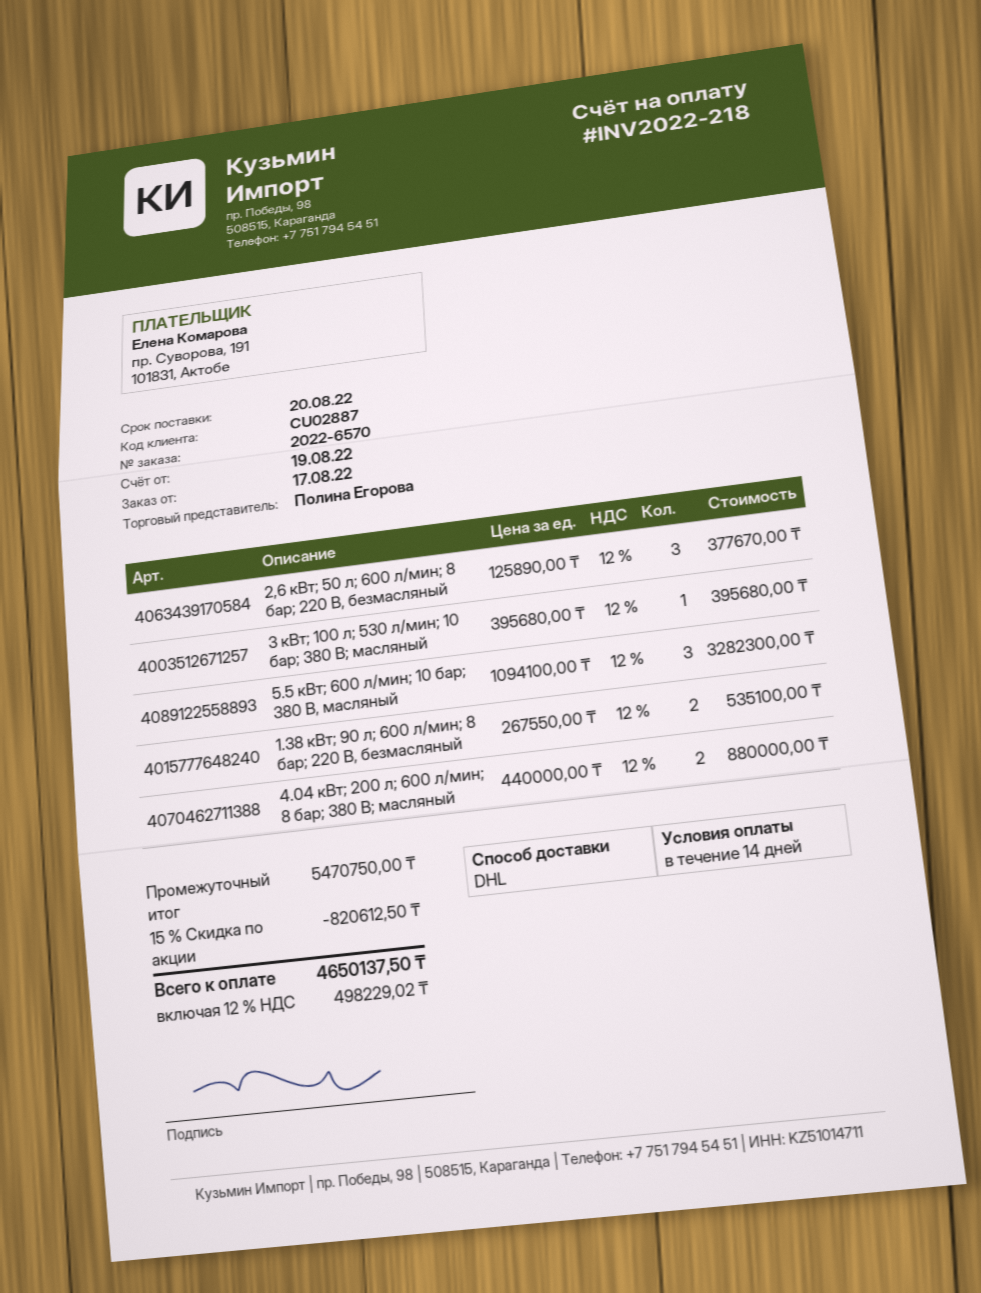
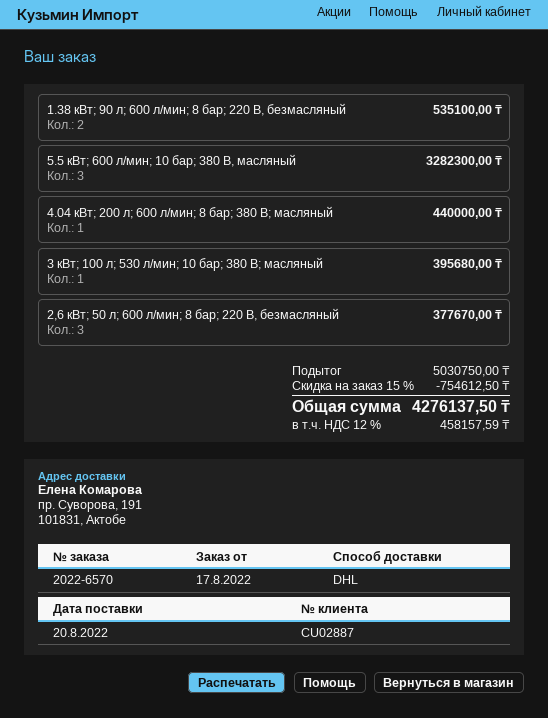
4.04 кВт; 200 л; 600 л/мин; 8 бар; 380 В; масляный: 2 for 880000.00 -> 1 for 440000.00
subtotal: 5470750.00 -> 5030750.00
discount: 15% = 820612.50 -> 15% = 754612.50
tax: 12% = 498229.02 -> 12% = 458157.59
total: 4650137.50 -> 4276137.50

